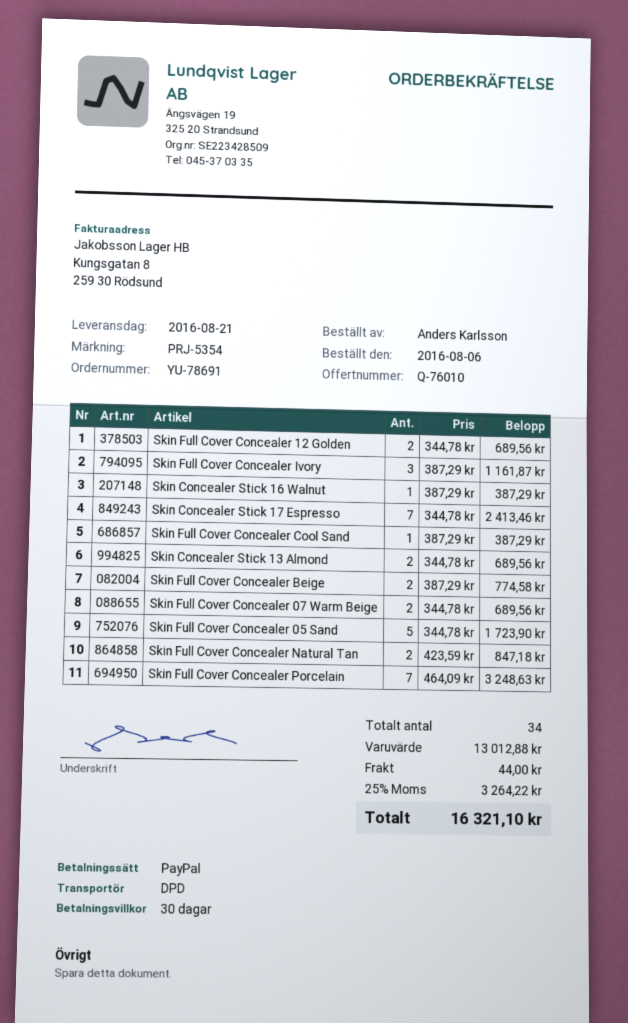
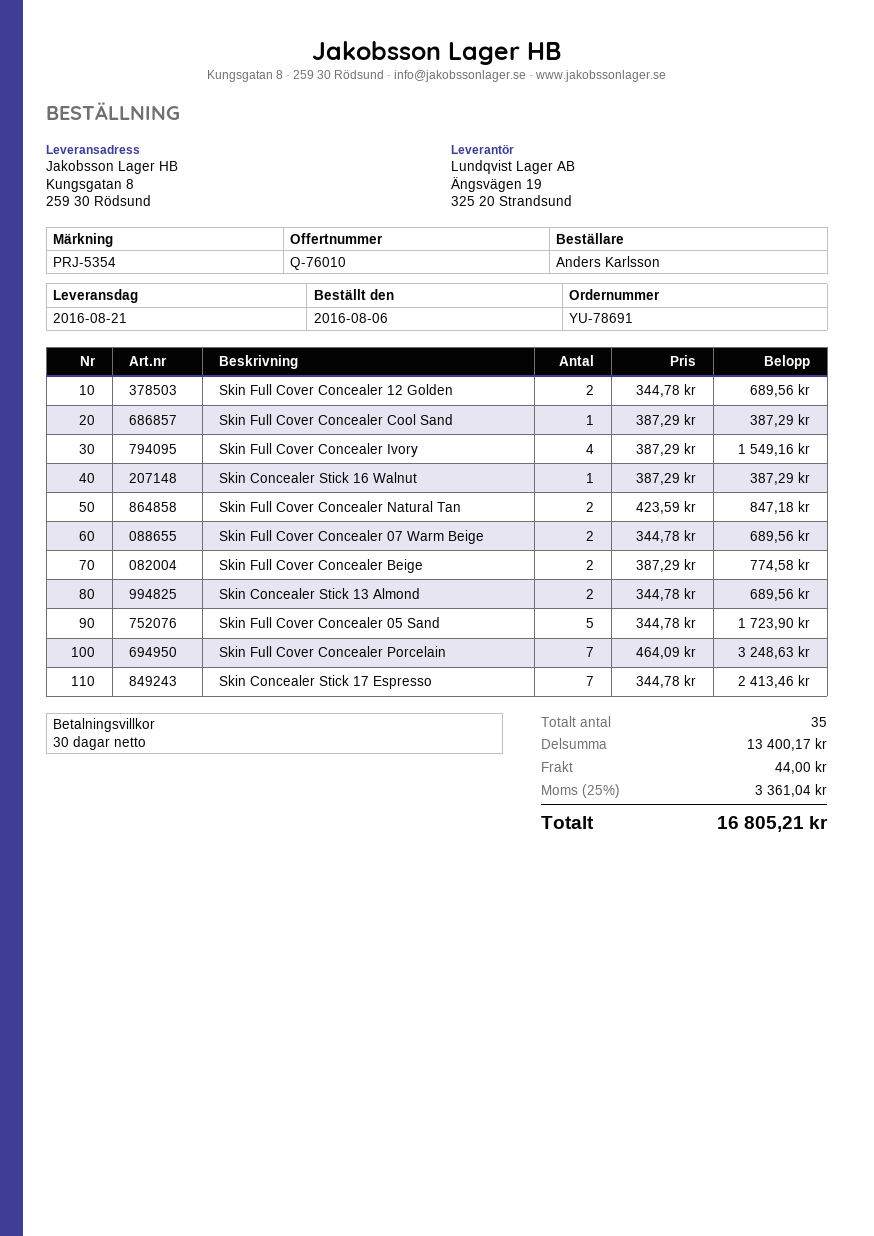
Skin Full Cover Concealer Ivory: 3 x 387.29 = 1161.87 -> 4 x 387.29 = 1549.16
total quantity: 34 -> 35
subtotal: 13012.88 -> 13400.17
tax: 25% = 3264.22 -> 25% = 3361.04
total: 16321.10 -> 16805.21

